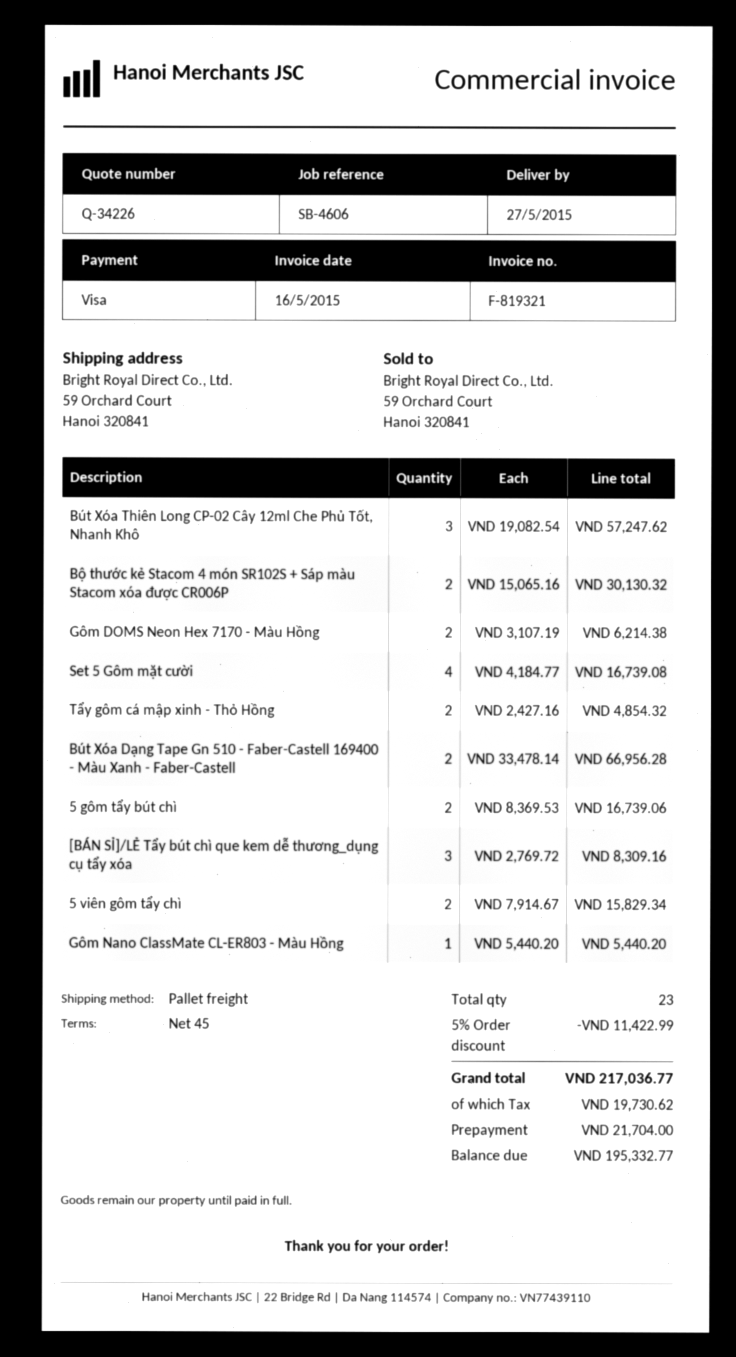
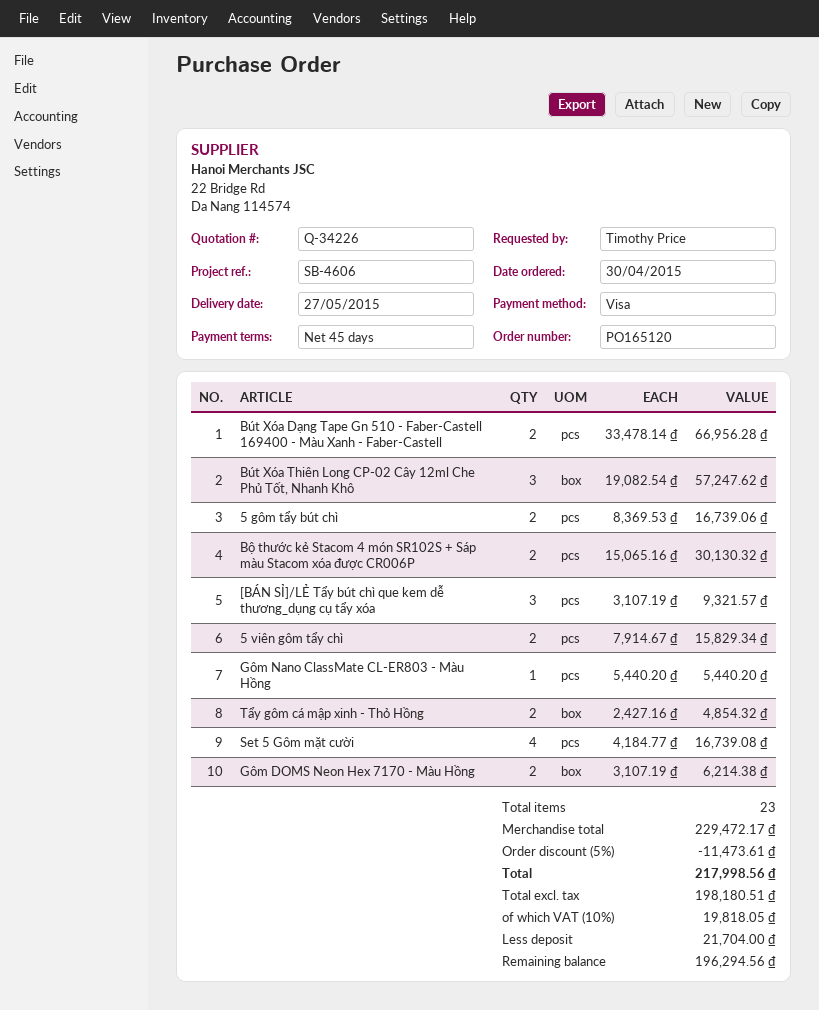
[BÁN SỈ]/LẺ Tẩy bút chì que kem dễ thương_dụng cụ tẩy xóa: 3 x 2769.72 = 8309.16 -> 3 x 3107.19 = 9321.57
discount: 5% = 11422.99 -> 5% = 11473.61
tax: 19730.62 -> 19818.05
total: 217036.77 -> 217998.56
balance: 195332.77 -> 196294.56

